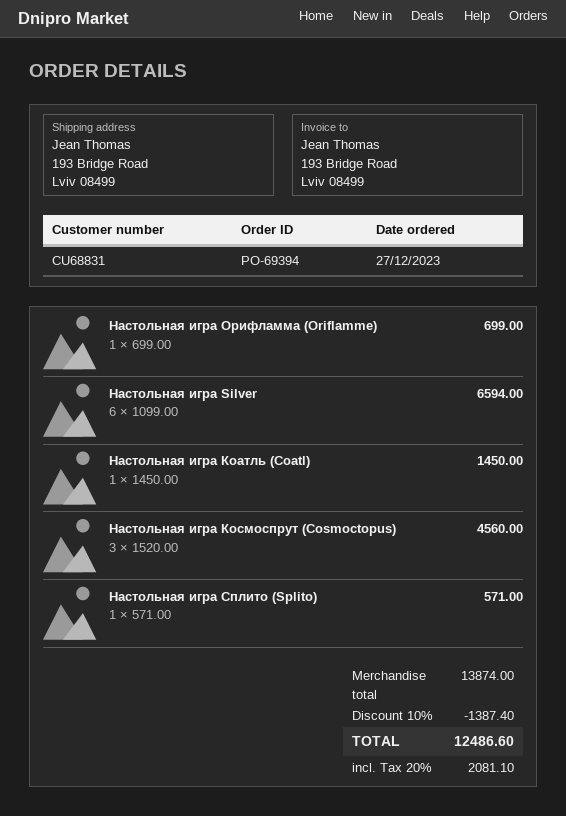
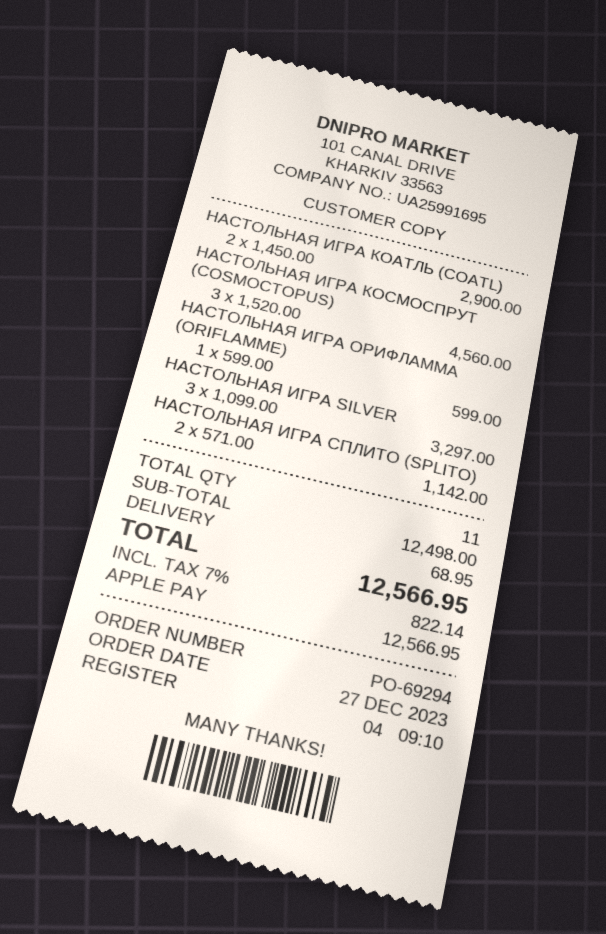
order number: PO-69394 -> PO-69294
Настольная игра Орифламма (Oriflamme): 1 x 699.00 = 699.00 -> 1 x 599.00 = 599.00
Настольная игра Silver: 6 x 1099.00 = 6594.00 -> 3 x 1099.00 = 3297.00
Настольная игра Коатль (Coatl): 1 x 1450.00 = 1450.00 -> 2 x 1450.00 = 2900.00
Настольная игра Сплито (Splito): 1 x 571.00 = 571.00 -> 2 x 571.00 = 1142.00
subtotal: 13874.00 -> 12498.00
discount: 10% = 1387.40 -> none
shipping: none -> 68.95
tax: 20% = 2081.10 -> 7% = 822.14
total: 12486.60 -> 12566.95

